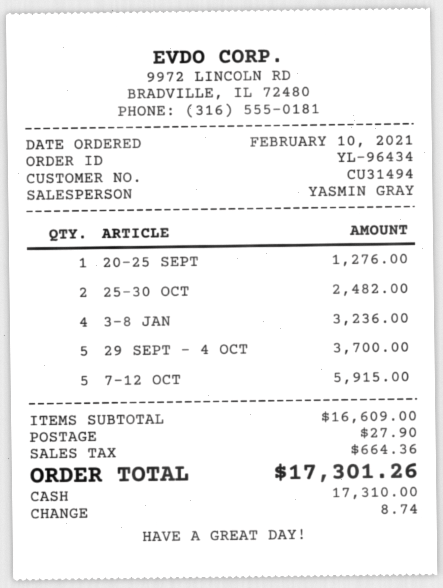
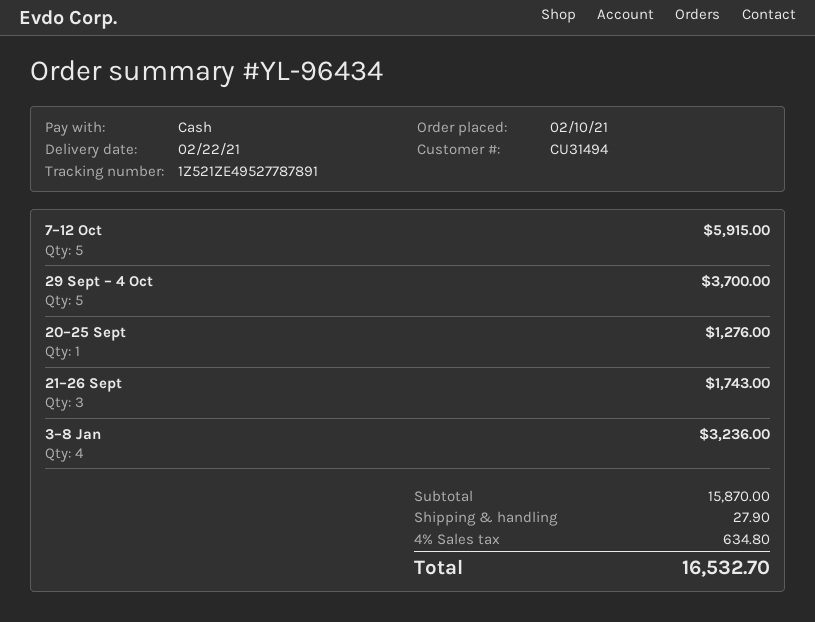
25–30 OCT: 2 for 2482.00 -> none
21–26 Sept: none -> 3 for 1743.00
subtotal: 16609.00 -> 15870.00
tax: 664.36 -> 634.80
total: 17301.26 -> 16532.70

